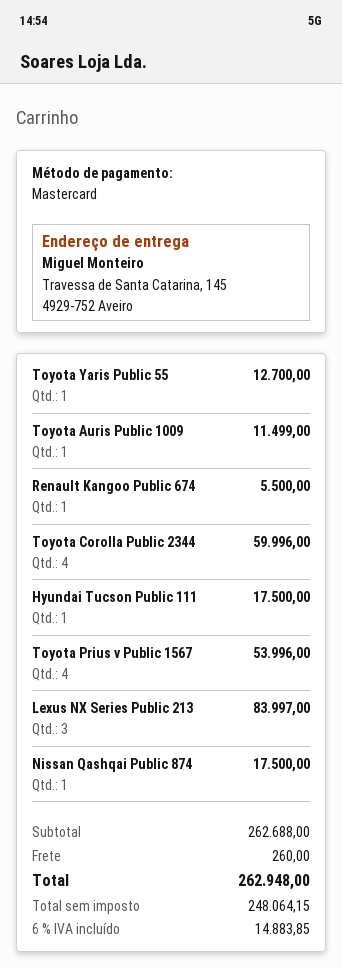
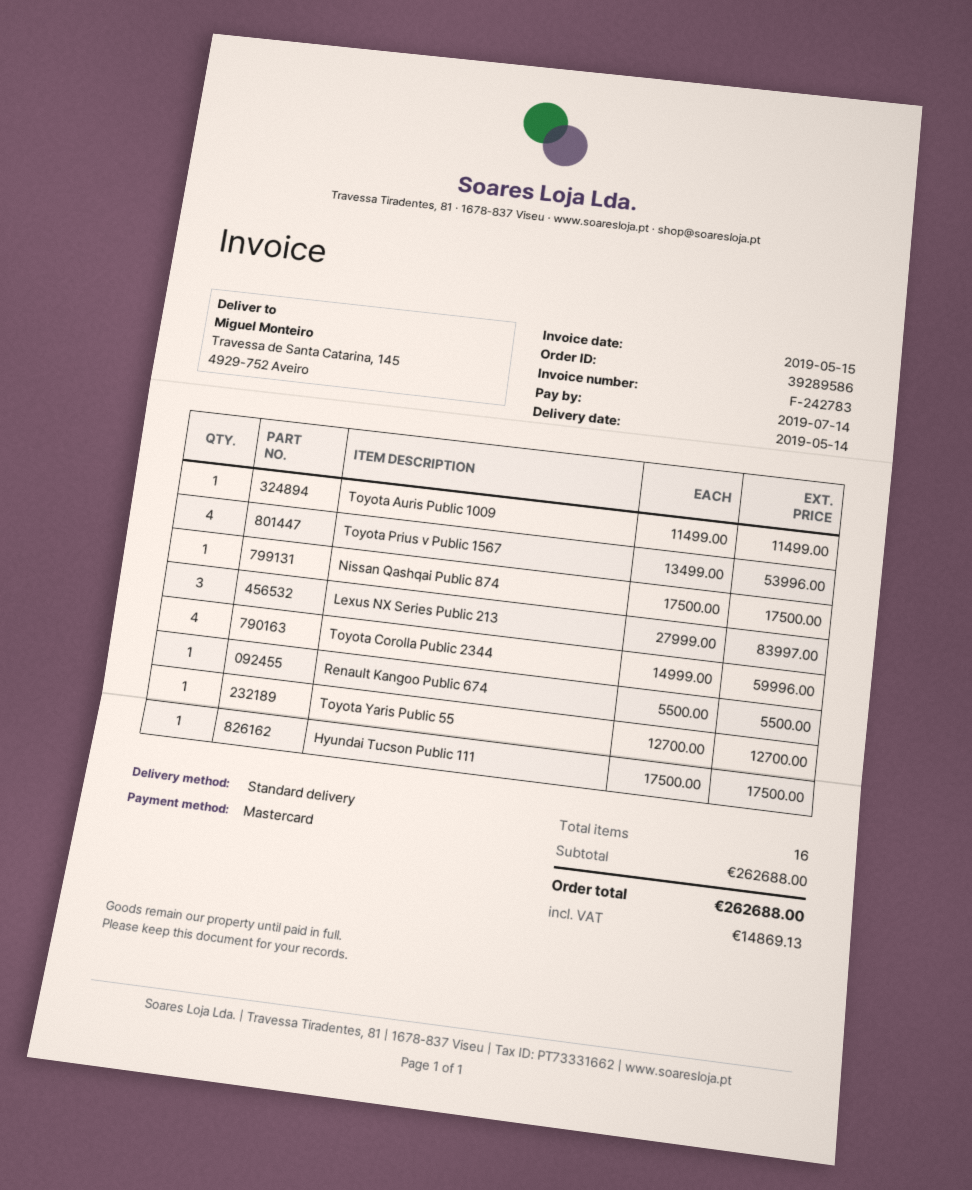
shipping: 260.00 -> none
tax: 14883.85 -> 14869.13
total: 262948.00 -> 262688.00

